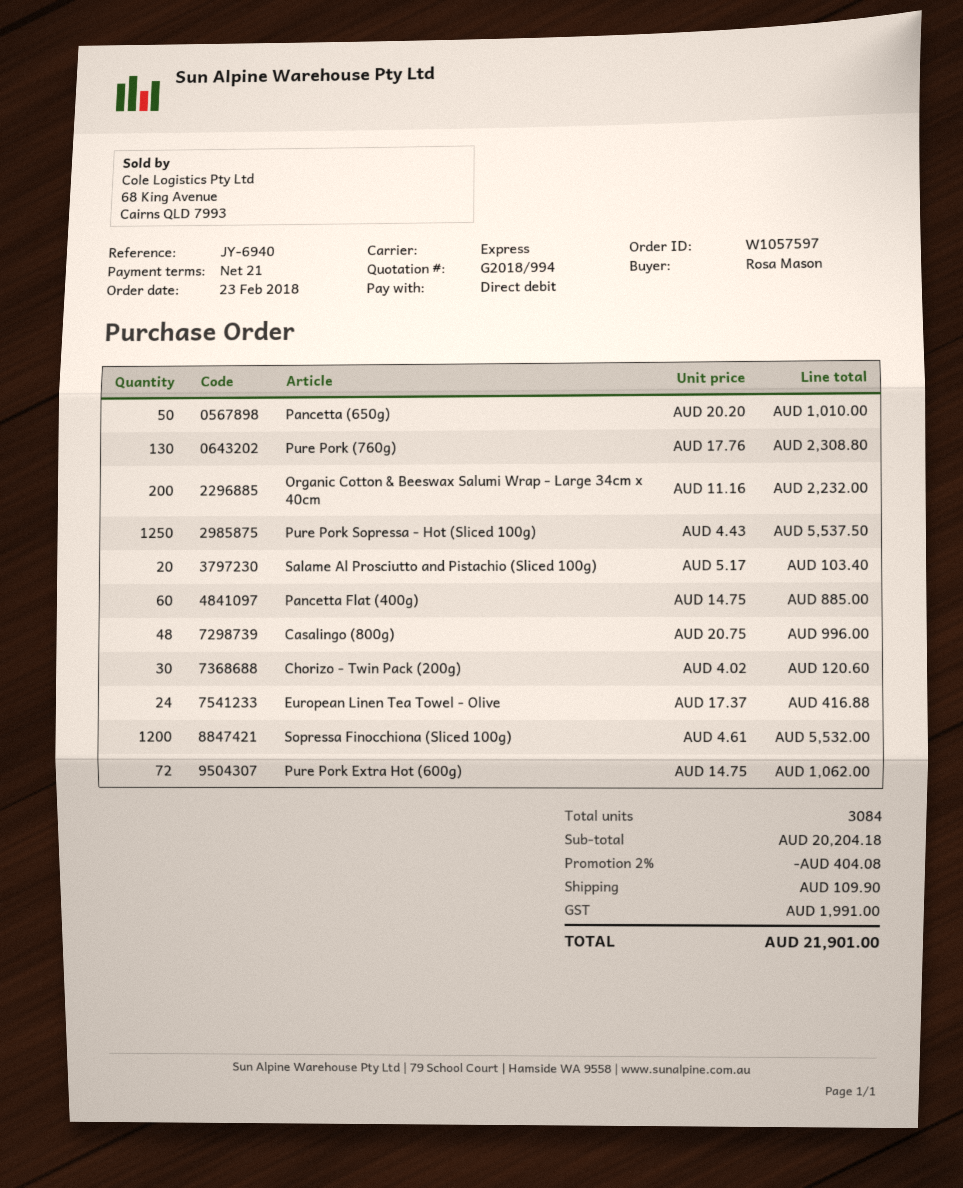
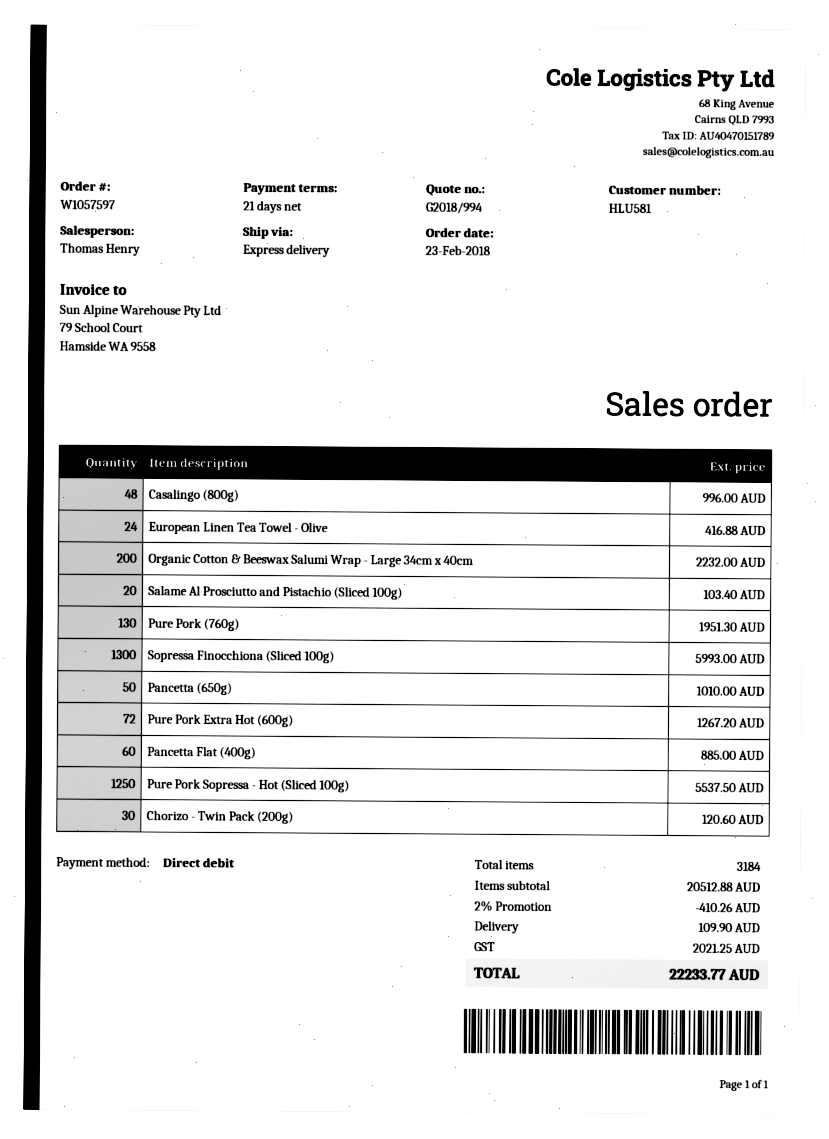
Pure Pork (760g): 130 for 2308.80 -> 130 for 1951.30
Sopressa Finocchiona (Sliced 100g): 1200 for 5532.00 -> 1300 for 5993.00
Pure Pork Extra Hot (600g): 72 for 1062.00 -> 72 for 1267.20
total quantity: 3084 -> 3184
subtotal: 20204.18 -> 20512.88
discount: 2% = 404.08 -> 2% = 410.26
tax: 1991.00 -> 2021.25
total: 21901.00 -> 22233.77

